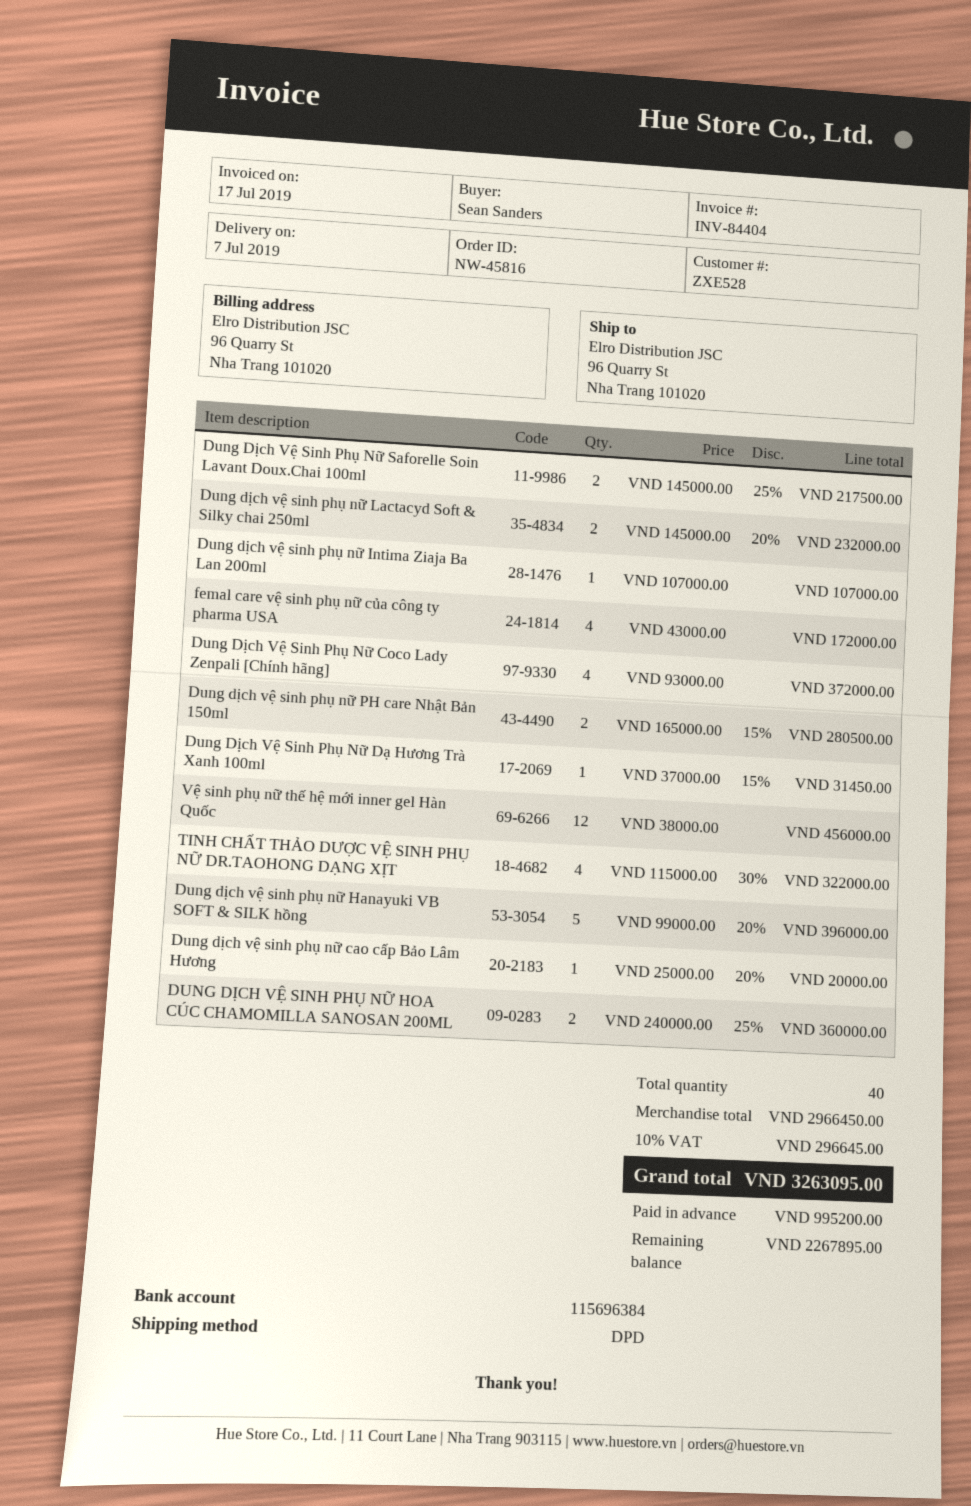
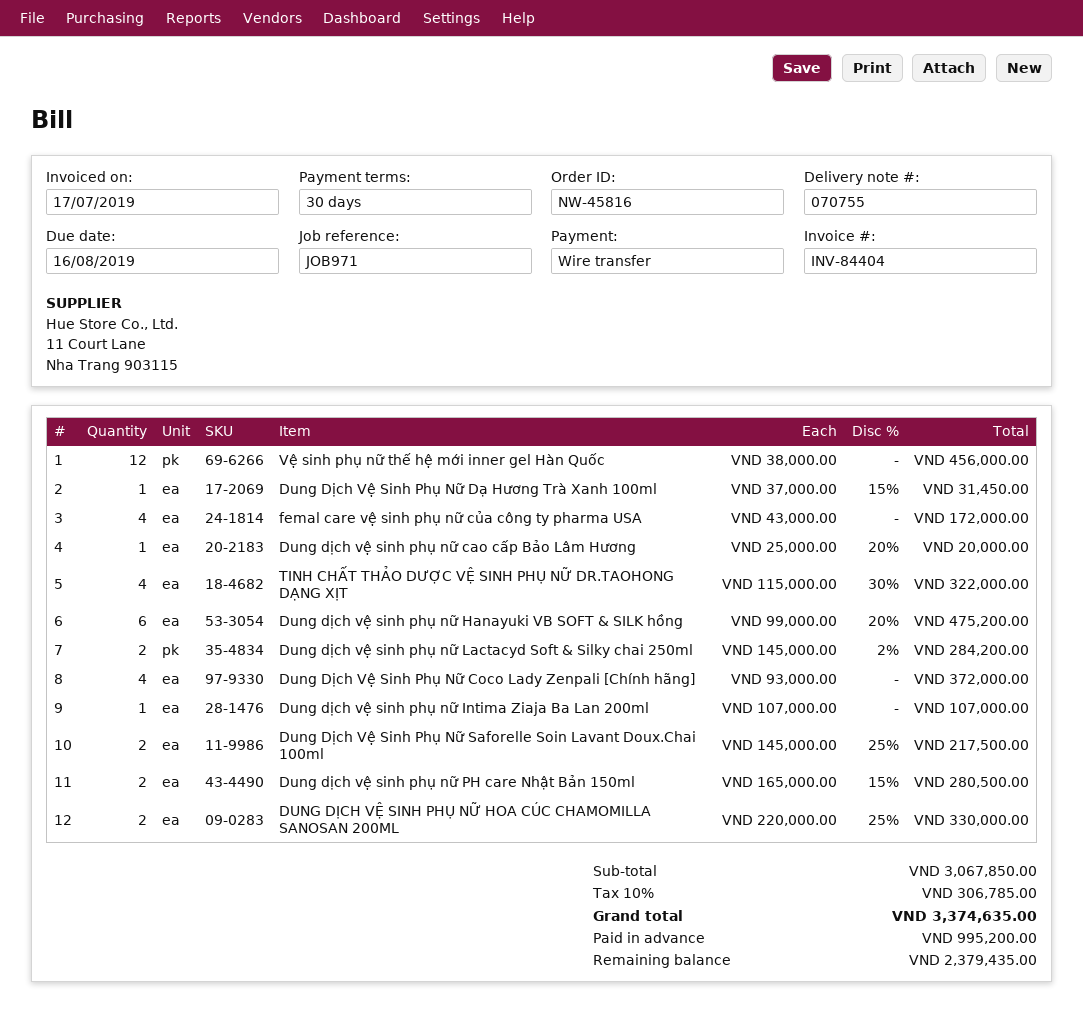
Dung dịch vệ sinh phụ nữ Lactacyd Soft & Silky chai 250ml: 2 x 145000.00 - 20% = 232000.00 -> 2 x 145000.00 - 2% = 284200.00
Dung dịch vệ sinh phụ nữ Hanayuki VB SOFT & SILK hồng: 5 x 99000.00 - 20% = 396000.00 -> 6 x 99000.00 - 20% = 475200.00
DUNG DỊCH VỆ SINH PHỤ NỮ HOA CÚC CHAMOMILLA SANOSAN 200ML: 2 x 240000.00 - 25% = 360000.00 -> 2 x 220000.00 - 25% = 330000.00
subtotal: 2966450.00 -> 3067850.00
tax: 10% = 296645.00 -> 10% = 306785.00
total: 3263095.00 -> 3374635.00
balance: 2267895.00 -> 2379435.00

